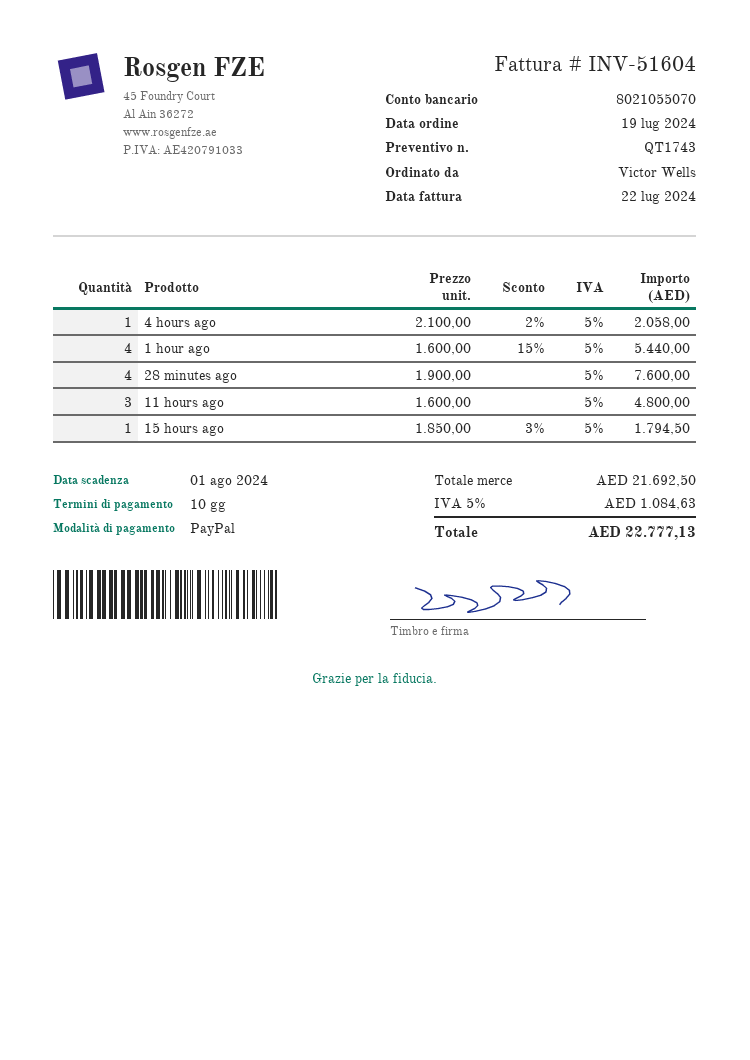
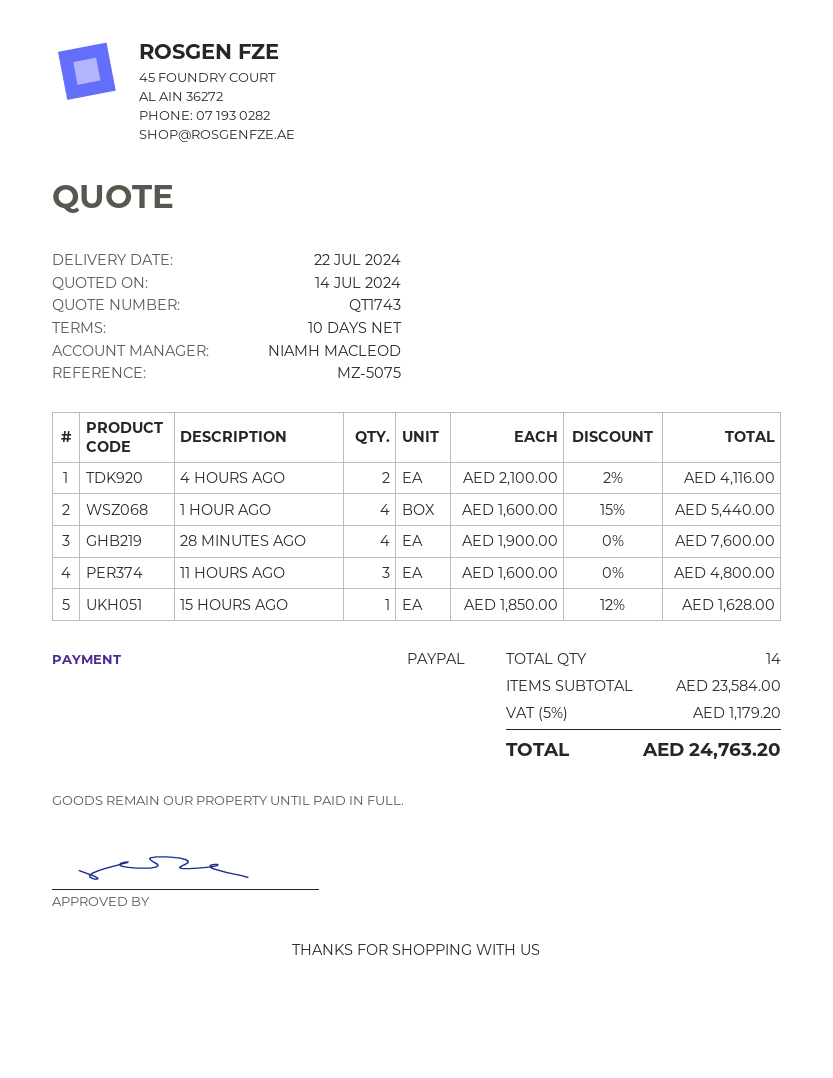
4 hours ago: 1 x 2100.00 - 2% = 2058.00 -> 2 x 2100.00 - 2% = 4116.00
15 hours ago: 1 x 1850.00 - 3% = 1794.50 -> 1 x 1850.00 - 12% = 1628.00
subtotal: 21692.50 -> 23584.00
tax: 5% = 1084.63 -> 5% = 1179.20
total: 22777.13 -> 24763.20

